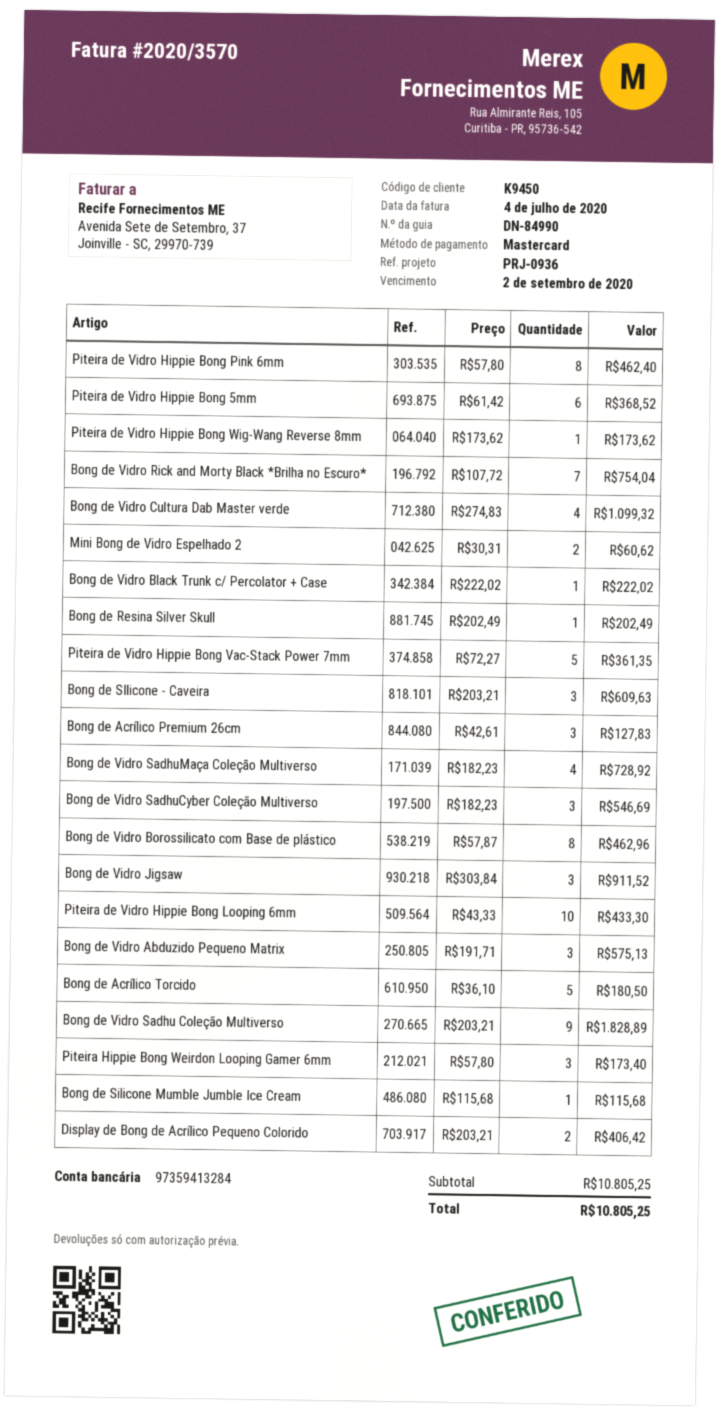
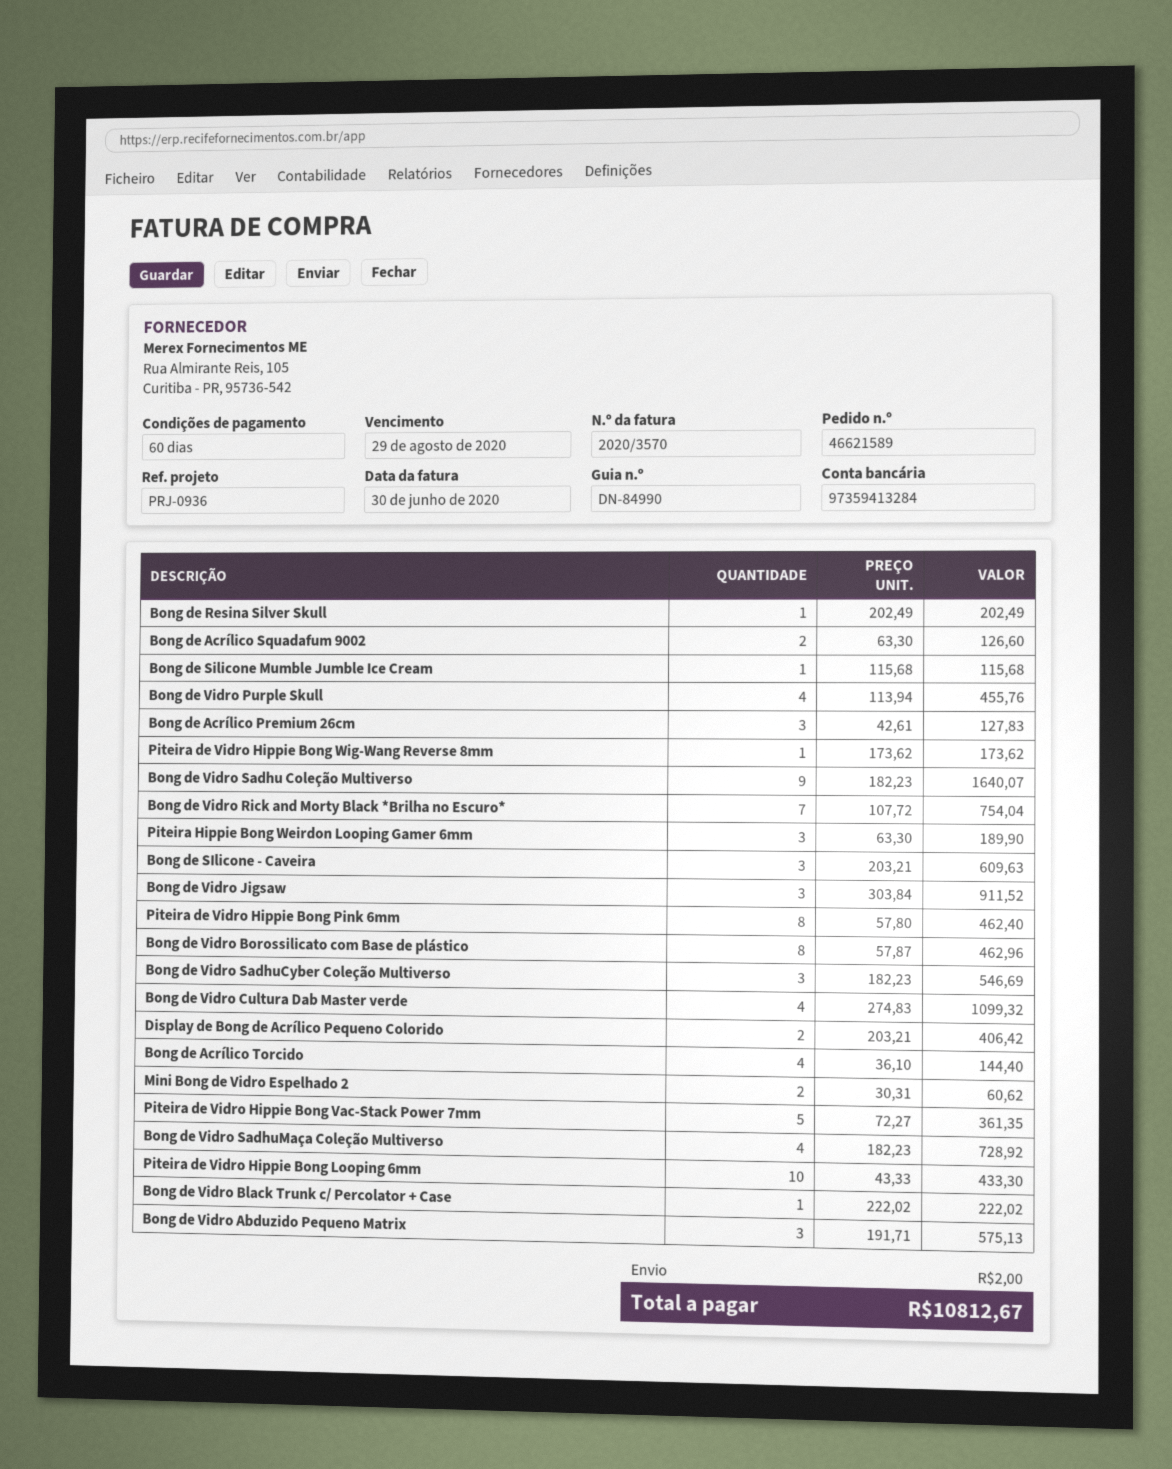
invoice date: 2020-07-04 -> 2020-06-30
due date: 2020-09-02 -> 2020-08-29
Piteira de Vidro Hippie Bong 5mm: 6 x 61.42 = 368.52 -> none
Bong de Acrílico Torcido: 5 x 36.10 = 180.50 -> 4 x 36.10 = 144.40
Bong de Vidro Sadhu Coleção Multiverso: 9 x 203.21 = 1828.89 -> 9 x 182.23 = 1640.07
Piteira Hippie Bong Weirdon Looping Gamer 6mm: 3 x 57.80 = 173.40 -> 3 x 63.30 = 189.90
Bong de Acrílico Squadafum 9002: none -> 2 x 63.30 = 126.60
Bong de Vidro Purple Skull: none -> 4 x 113.94 = 455.76
shipping: none -> 2.00
total: 10805.25 -> 10812.67

